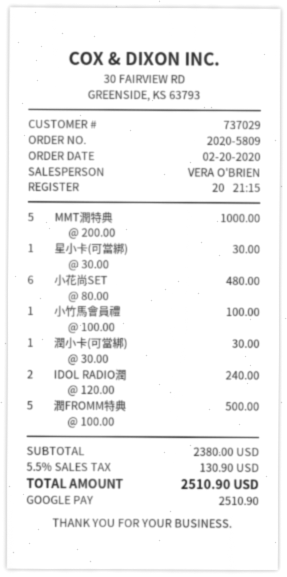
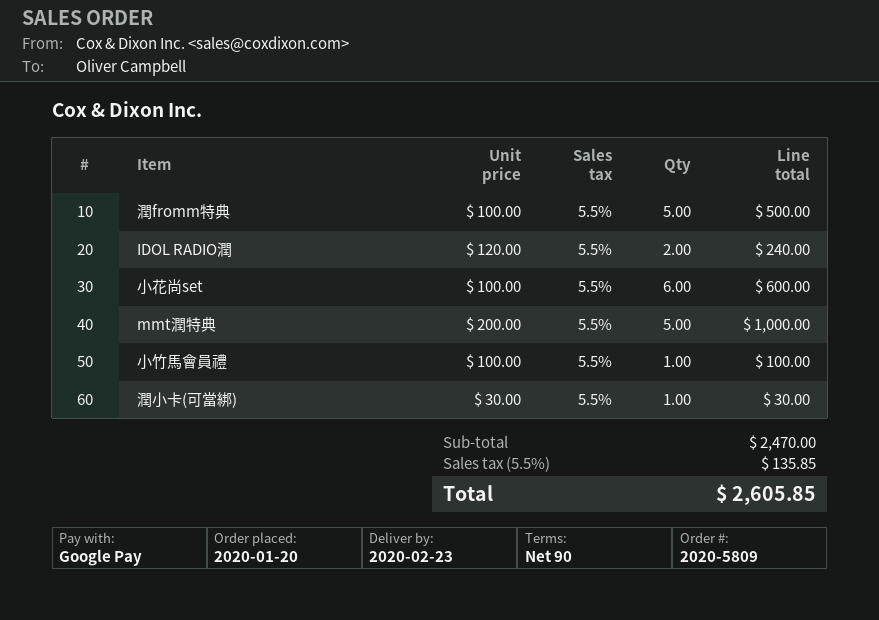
order date: 2020-02-20 -> 2020-01-20
星小卡(可當綁): 1 x 30.00 = 30.00 -> none
小花尚SET: 6 x 80.00 = 480.00 -> 6 x 100.00 = 600.00
subtotal: 2380.00 -> 2470.00
tax: 5.5% = 130.90 -> 5.5% = 135.85
total: 2510.90 -> 2605.85

